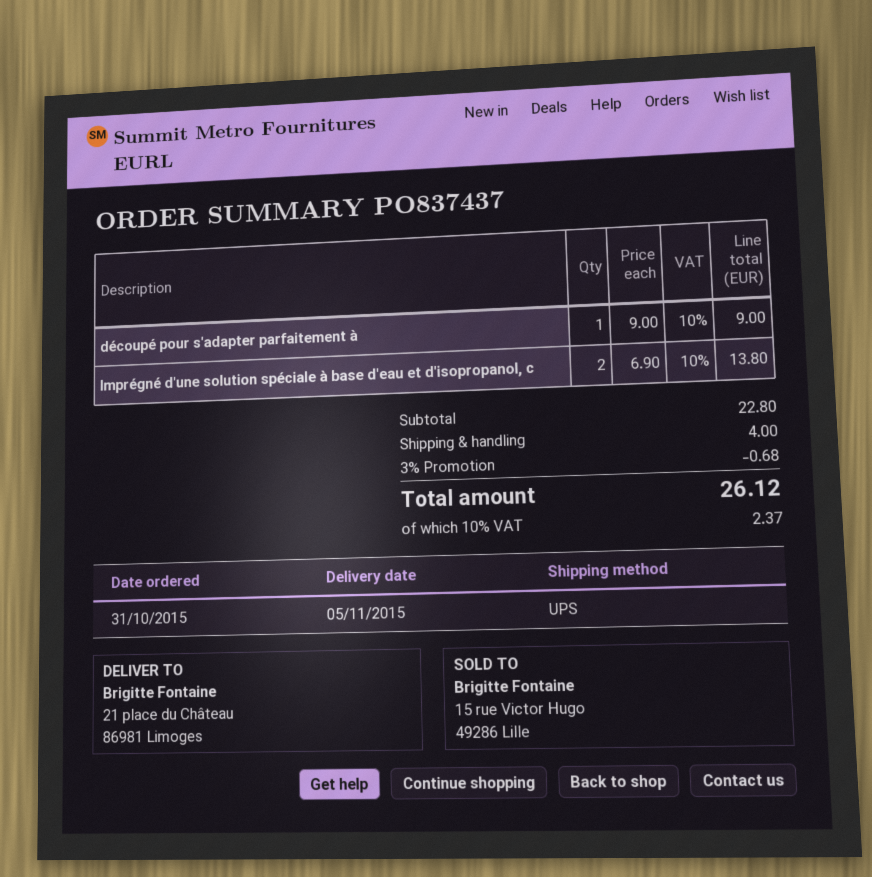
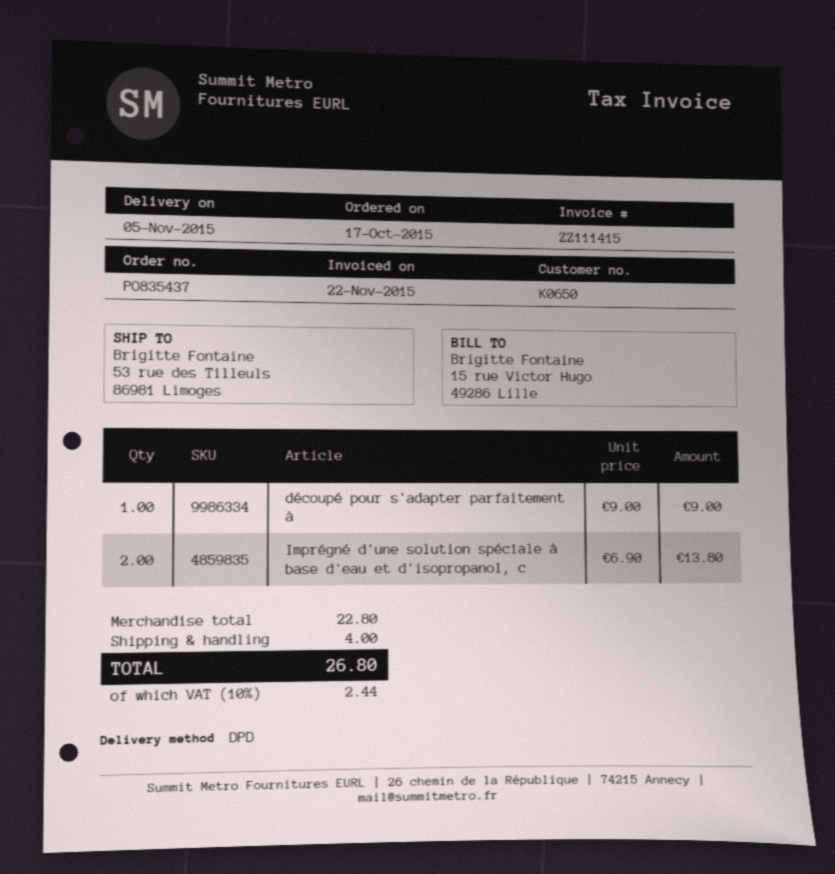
order number: PO837437 -> PO835437
order date: 2015-10-31 -> 2015-10-17
shipping method: UPS -> DPD
ship to: 21 place du Château, 86981 Limoges -> 53 rue des Tilleuls, 86981 Limoges
discount: 3% = 0.68 -> none
tax: 10% = 2.37 -> 10% = 2.44
total: 26.12 -> 26.80

